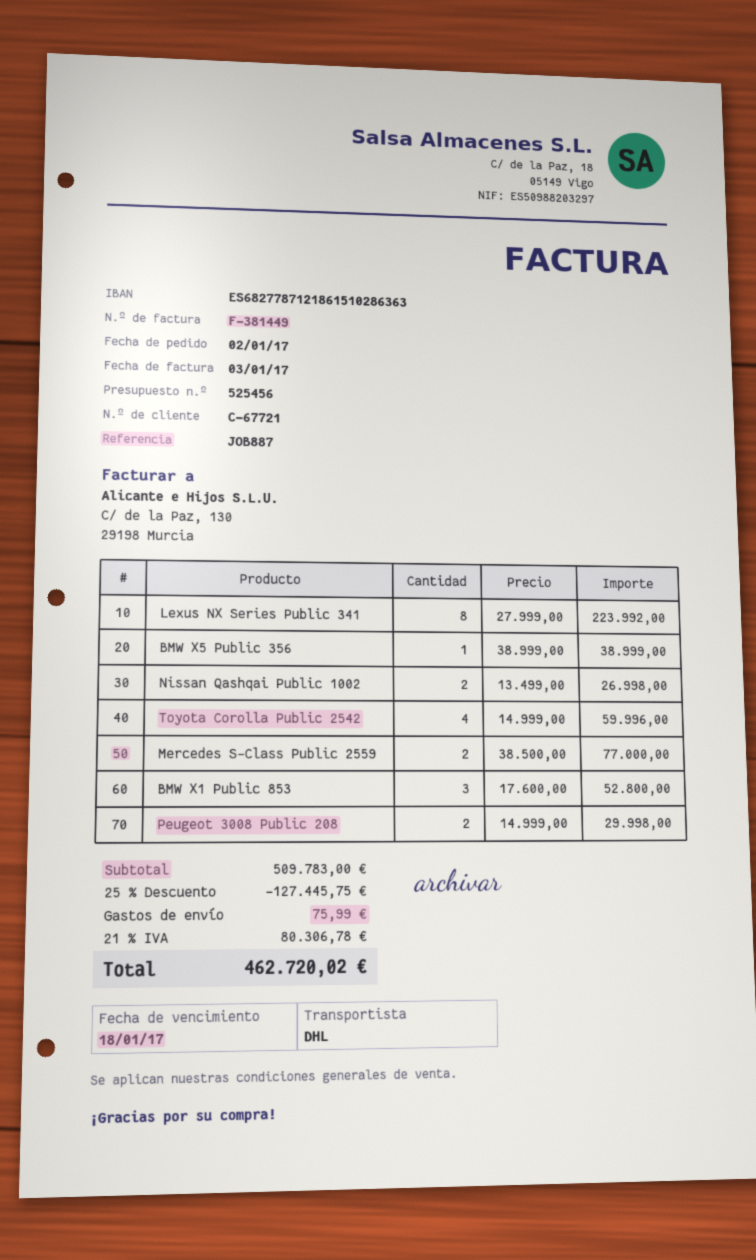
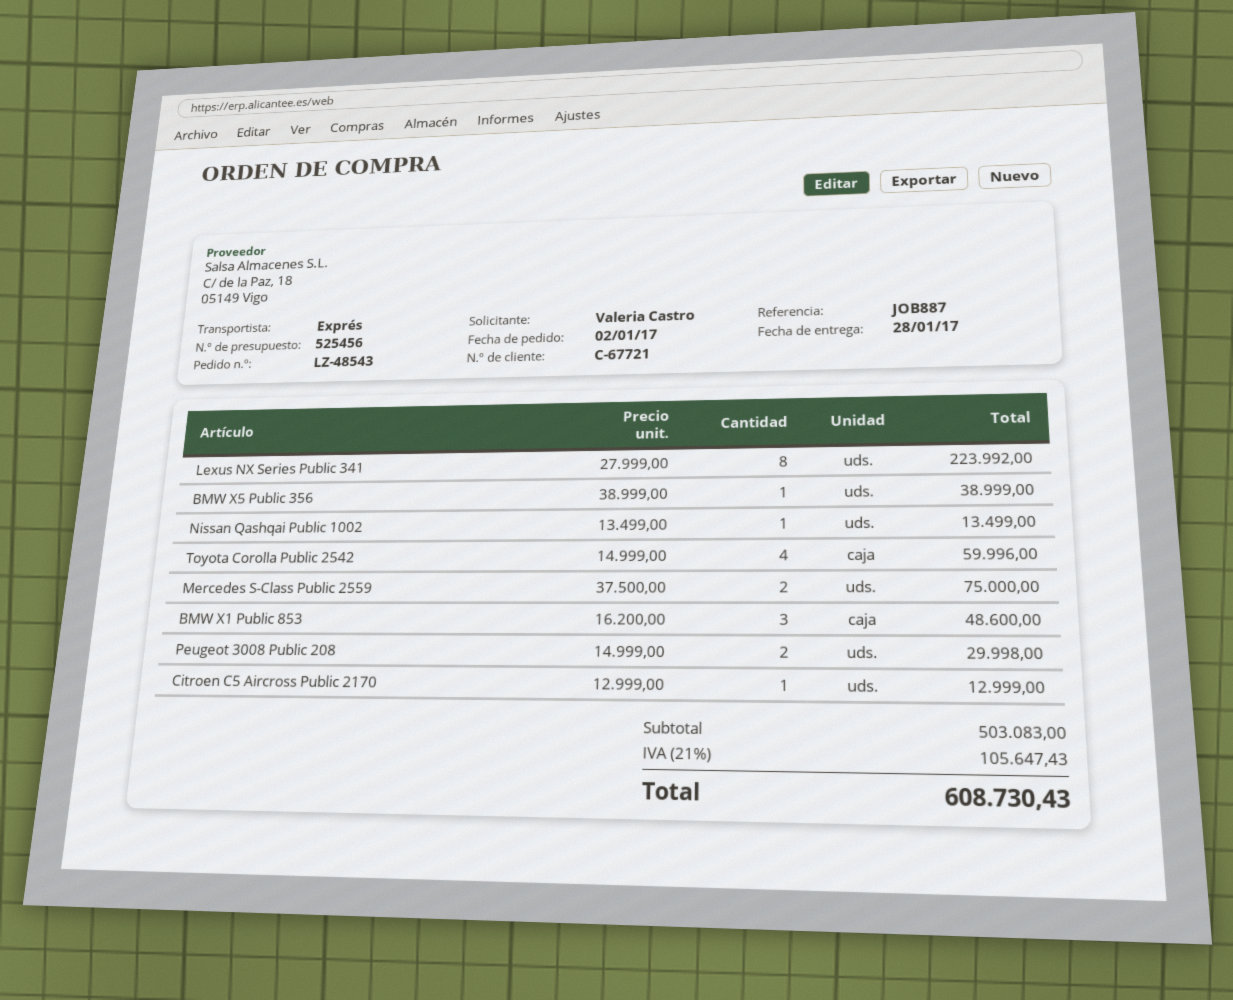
shipping method: DHL -> express
Nissan Qashqai Public 1002: 2 x 13499.00 = 26998.00 -> 1 x 13499.00 = 13499.00
Mercedes S-Class Public 2559: 2 x 38500.00 = 77000.00 -> 2 x 37500.00 = 75000.00
BMW X1 Public 853: 3 x 17600.00 = 52800.00 -> 3 x 16200.00 = 48600.00
Citroen C5 Aircross Public 2170: none -> 1 x 12999.00 = 12999.00
subtotal: 509783.00 -> 503083.00
discount: 25% = 127445.75 -> none
shipping: 75.99 -> none
tax: 21% = 80306.78 -> 21% = 105647.43
total: 462720.02 -> 608730.43

